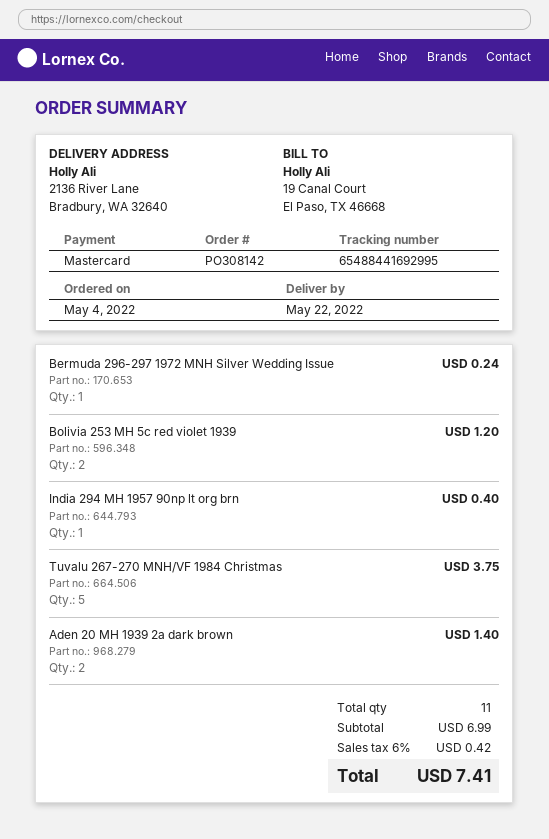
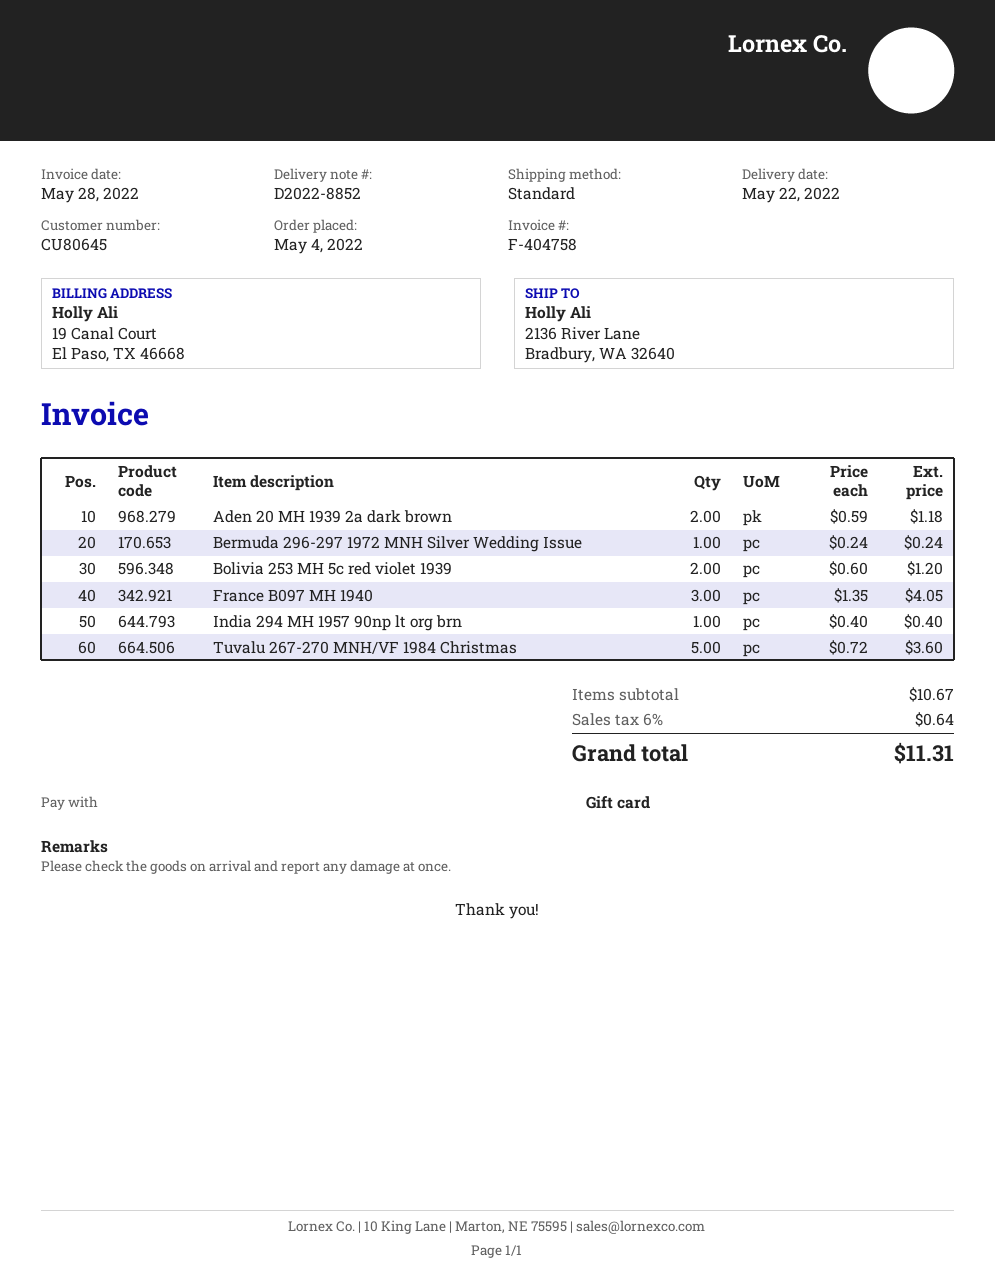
payment method: Mastercard -> gift card
Tuvalu 267-270 MNH/VF 1984 Christmas: 5 for 3.75 -> 5 for 3.60
Aden 20 MH 1939 2a dark brown: 2 for 1.40 -> 2 for 1.18
France B097 MH 1940: none -> 3 for 4.05
subtotal: 6.99 -> 10.67
tax: 6% = 0.42 -> 6% = 0.64
total: 7.41 -> 11.31

